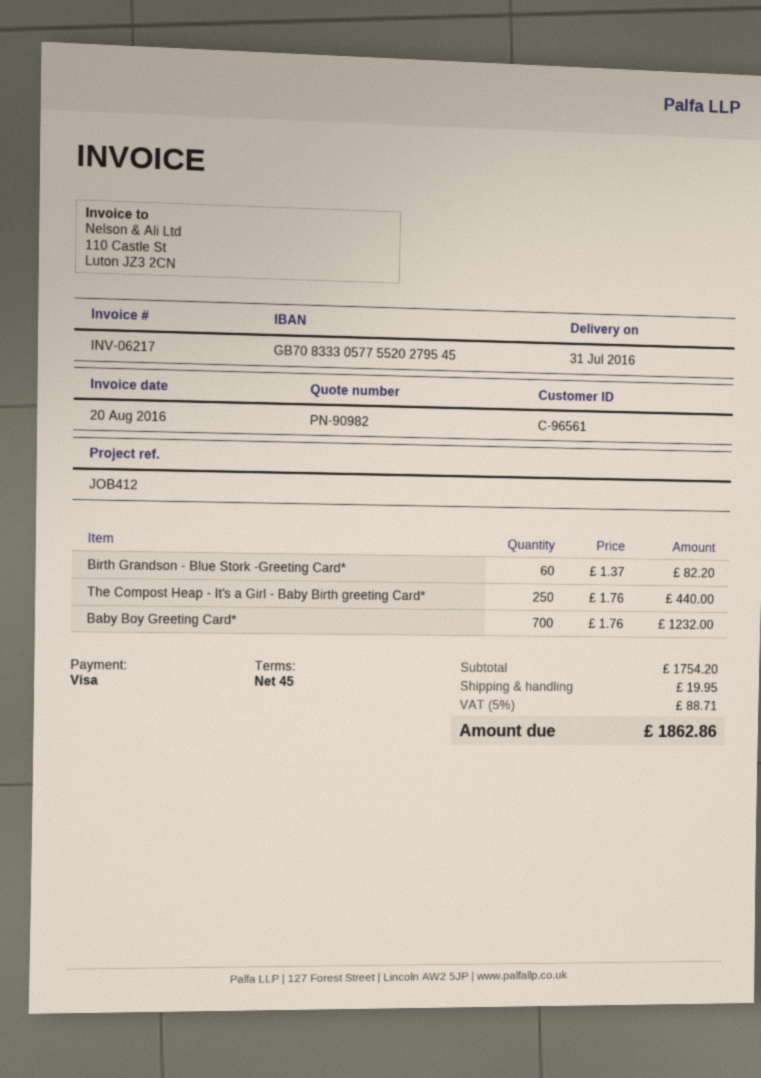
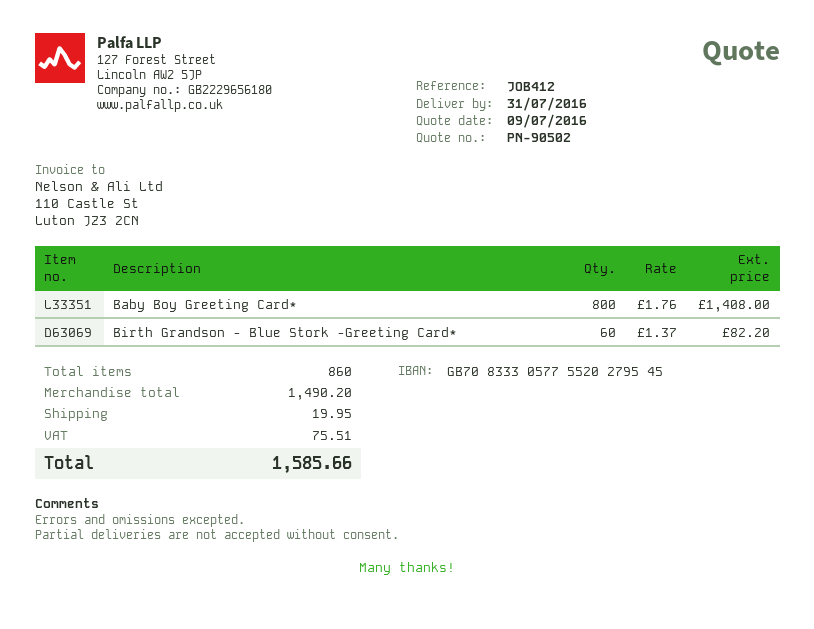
quote number: PN-90982 -> PN-90502
The Compost Heap - It's a Girl - Baby Birth greeting Card*: 250 x 1.76 = 440.00 -> none
Baby Boy Greeting Card*: 700 x 1.76 = 1232.00 -> 800 x 1.76 = 1408.00
subtotal: 1754.20 -> 1490.20
tax: 88.71 -> 75.51
total: 1862.86 -> 1585.66

